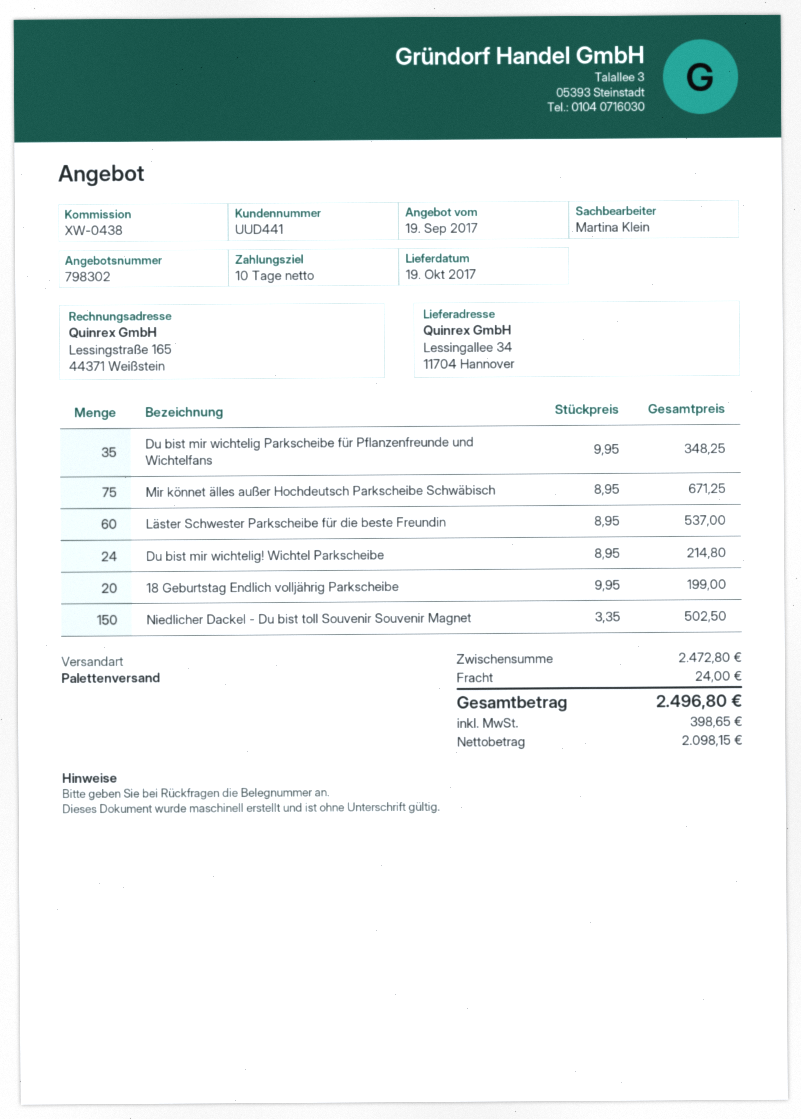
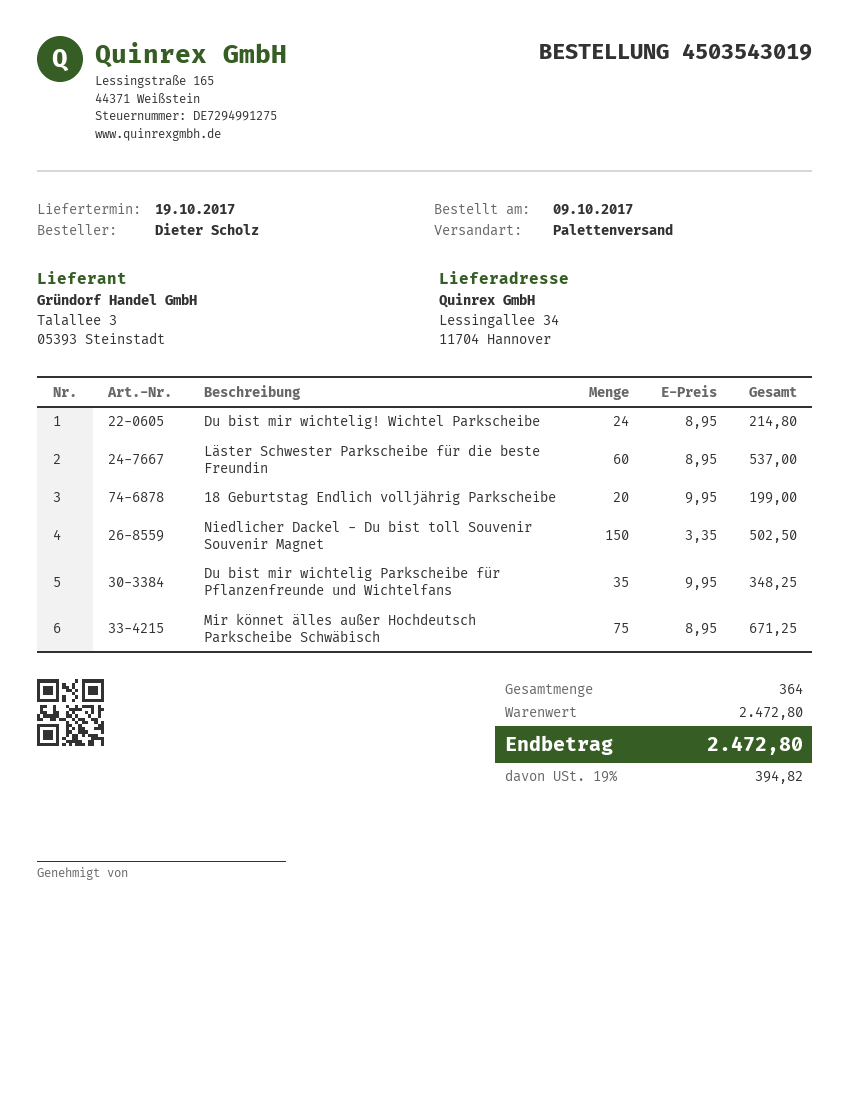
shipping: 24.00 -> none
tax: 398.65 -> 394.82
total: 2496.80 -> 2472.80

